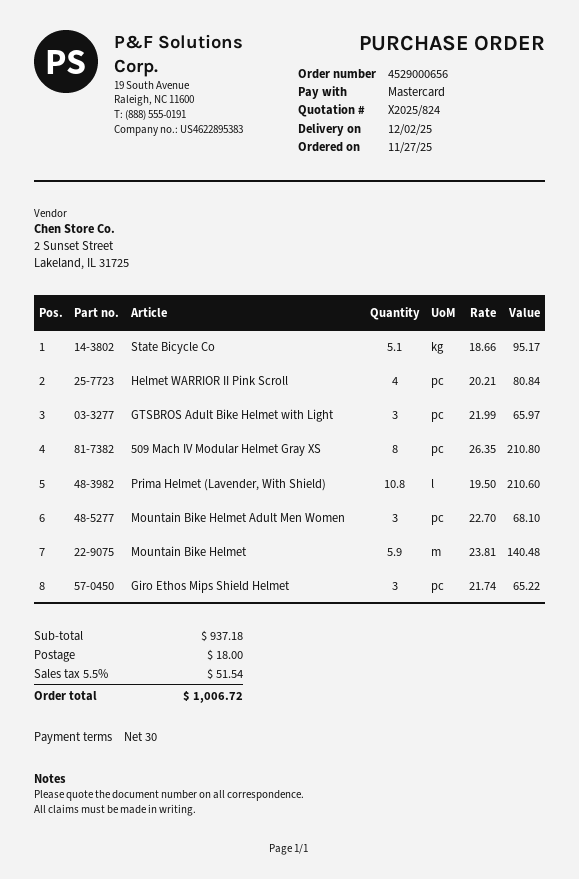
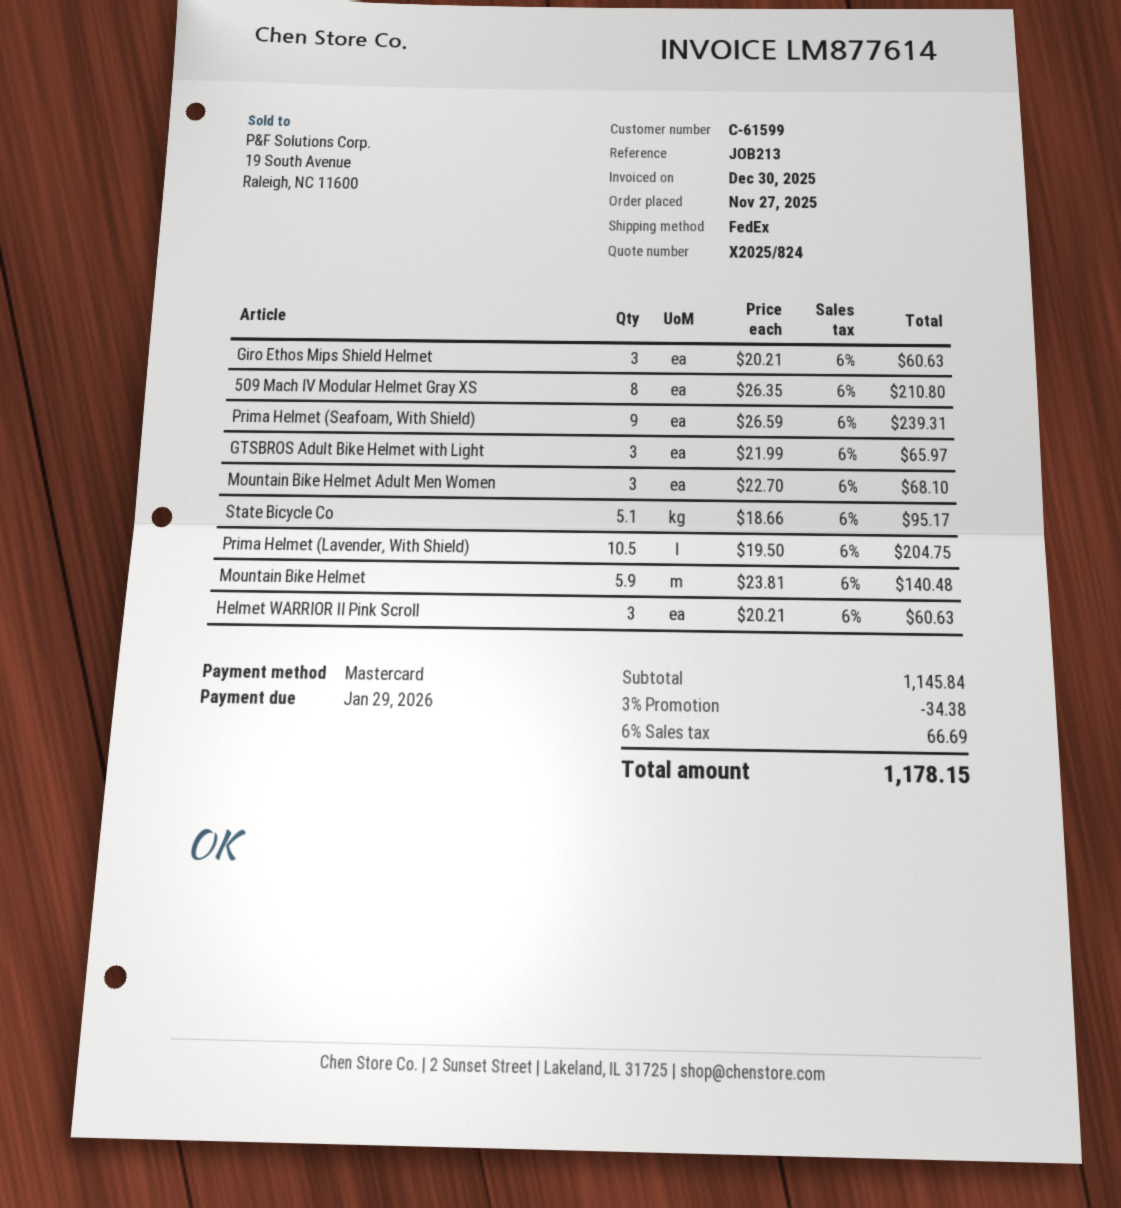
Helmet WARRIOR II Pink Scroll: 4 x 20.21 = 80.84 -> 3 x 20.21 = 60.63
Prima Helmet (Lavender, With Shield): 10.8 x 19.50 = 210.60 -> 10.5 x 19.50 = 204.75
Giro Ethos Mips Shield Helmet: 3 x 21.74 = 65.22 -> 3 x 20.21 = 60.63
Prima Helmet (Seafoam, With Shield): none -> 9 x 26.59 = 239.31
subtotal: 937.18 -> 1145.84
discount: none -> 3% = 34.38
shipping: 18.00 -> none
tax: 5.5% = 51.54 -> 6% = 66.69
total: 1006.72 -> 1178.15

